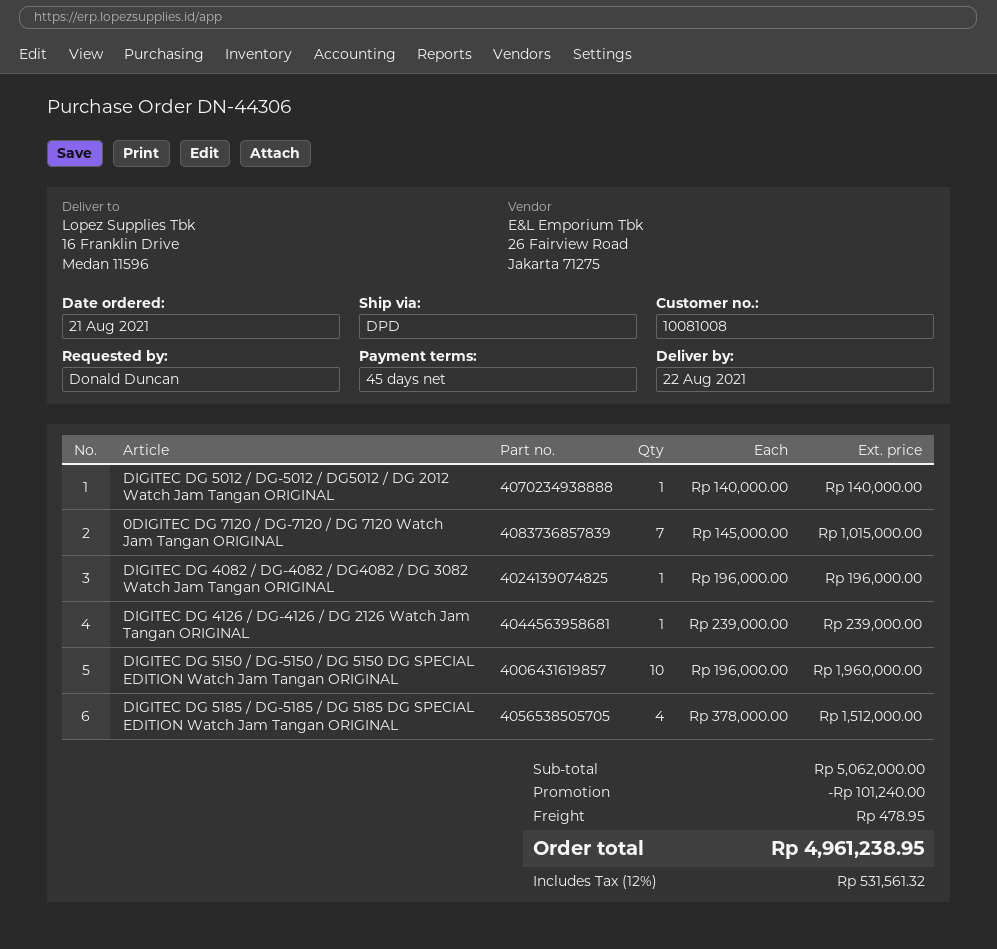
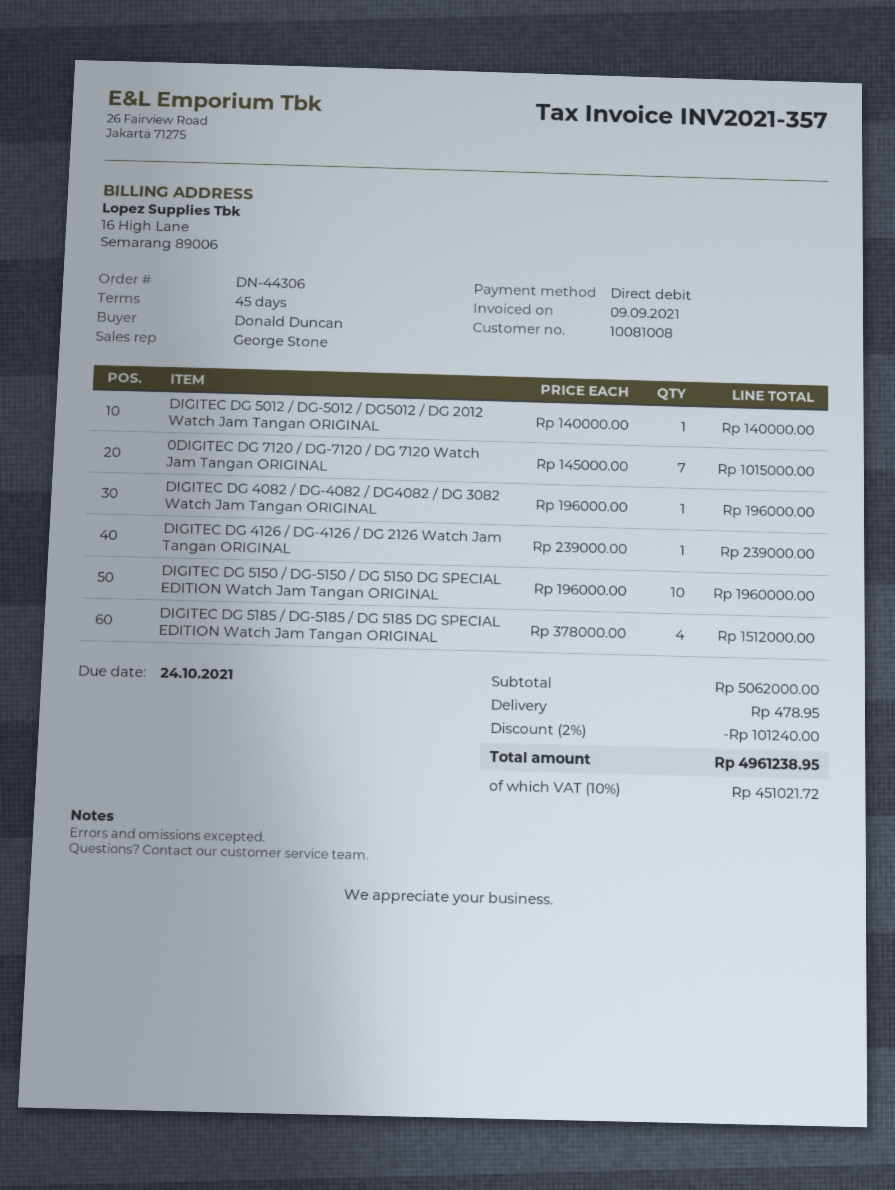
tax: 12% = 531561.32 -> 10% = 451021.72

